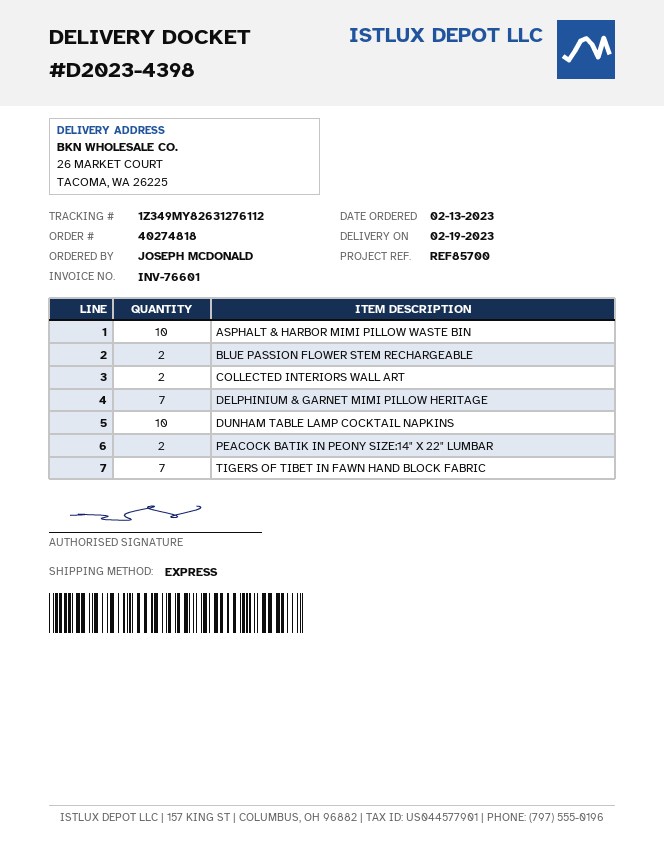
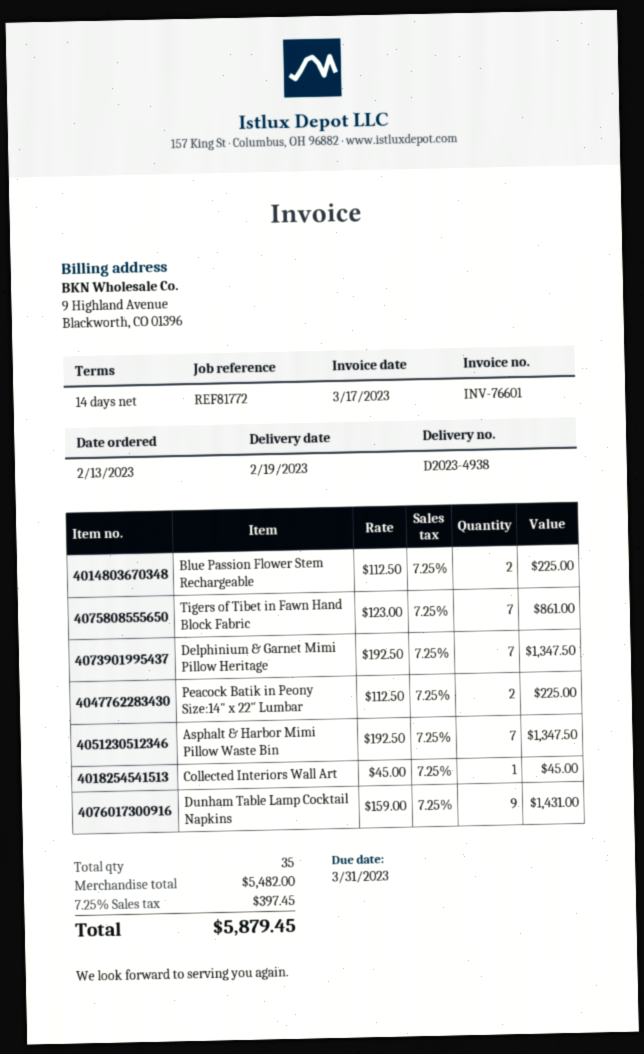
delivery note number: D2023-4398 -> D2023-4938
reference: REF85700 -> REF81772
ASPHALT & HARBOR MIMI PILLOW WASTE BIN: 10 -> 7
COLLECTED INTERIORS WALL ART: 2 -> 1
DUNHAM TABLE LAMP COCKTAIL NAPKINS: 10 -> 9

